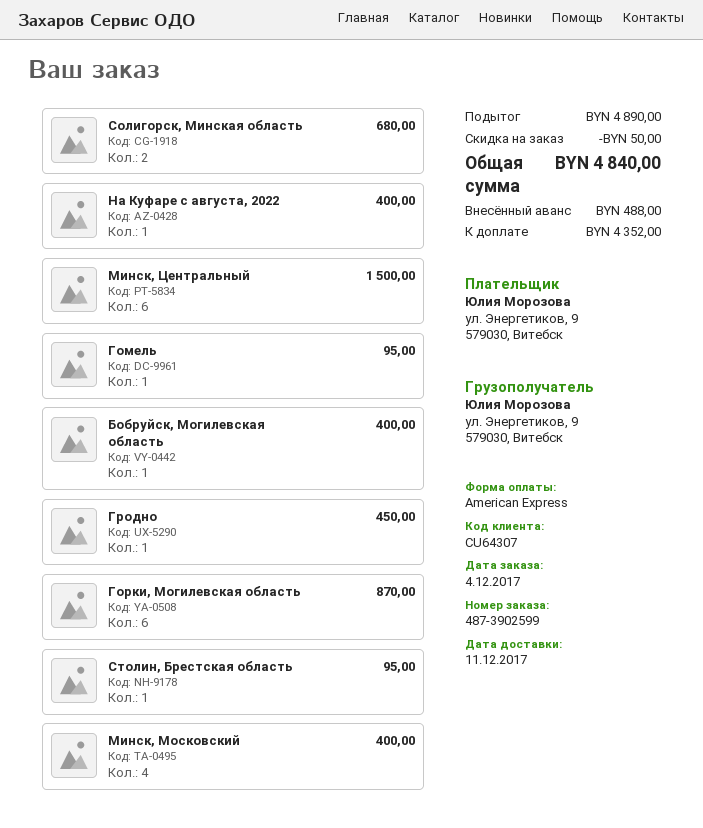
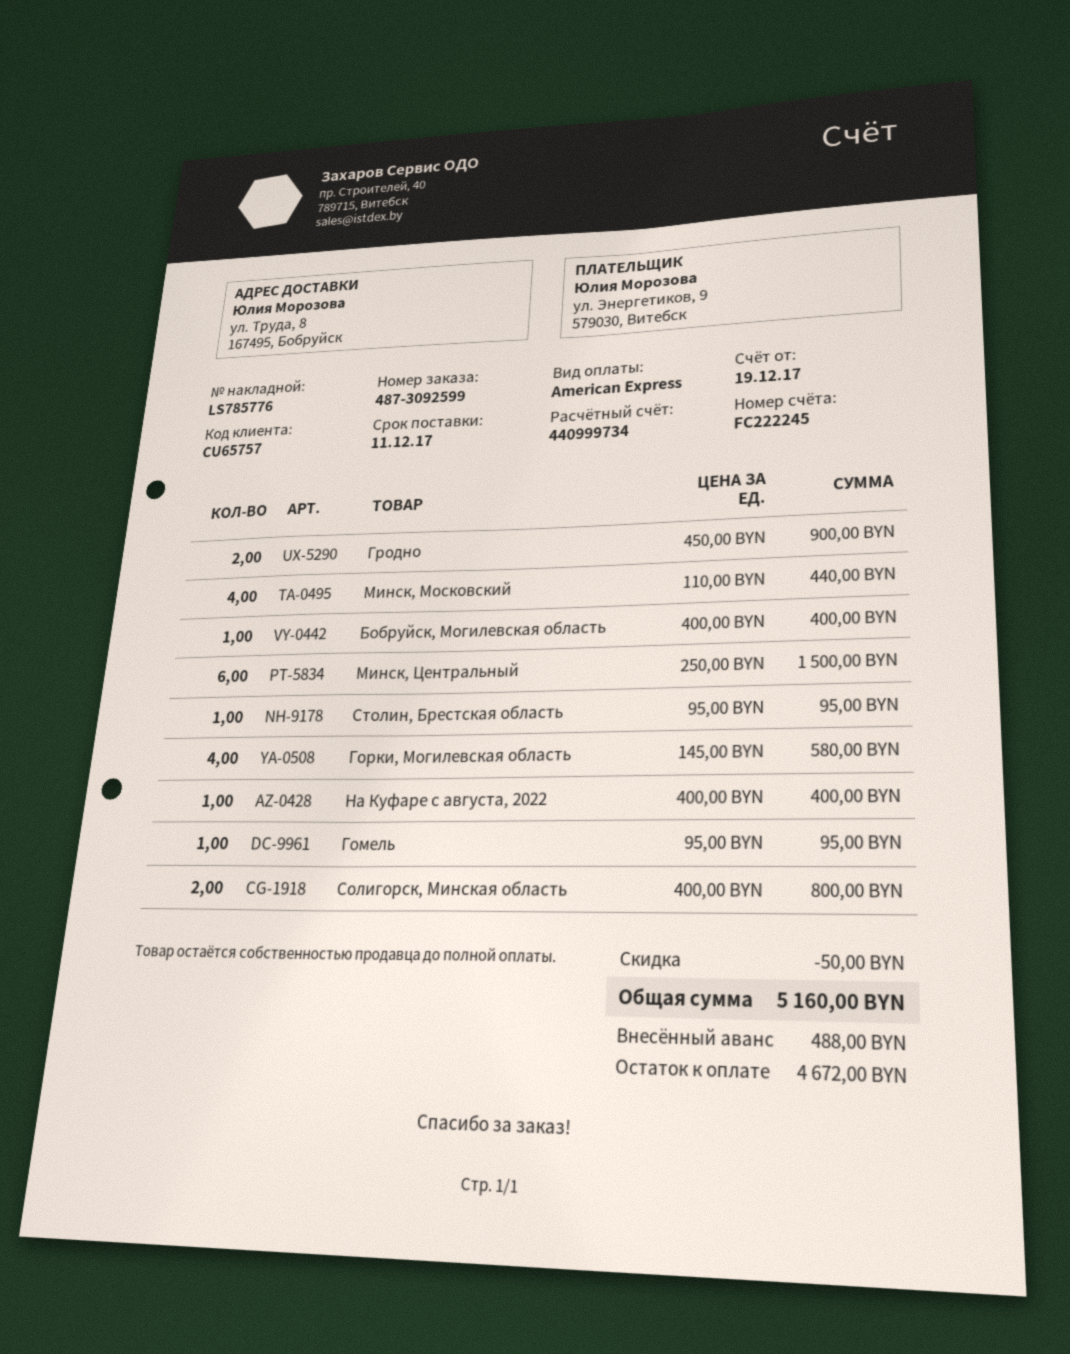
order number: 487-3902599 -> 487-3092599
customer number: CU64307 -> CU65757
ship to: ул. Энергетиков, 9, 579030, Витебск -> ул. Труда, 8, 167495, Бобруйск
Солигорск, Минская область: 2 for 680.00 -> 2 for 800.00
Гродно: 1 for 450.00 -> 2 for 900.00
Горки, Могилевская область: 6 for 870.00 -> 4 for 580.00
Минск, Московский: 4 for 400.00 -> 4 for 440.00
total: 4840.00 -> 5160.00
balance: 4352.00 -> 4672.00

